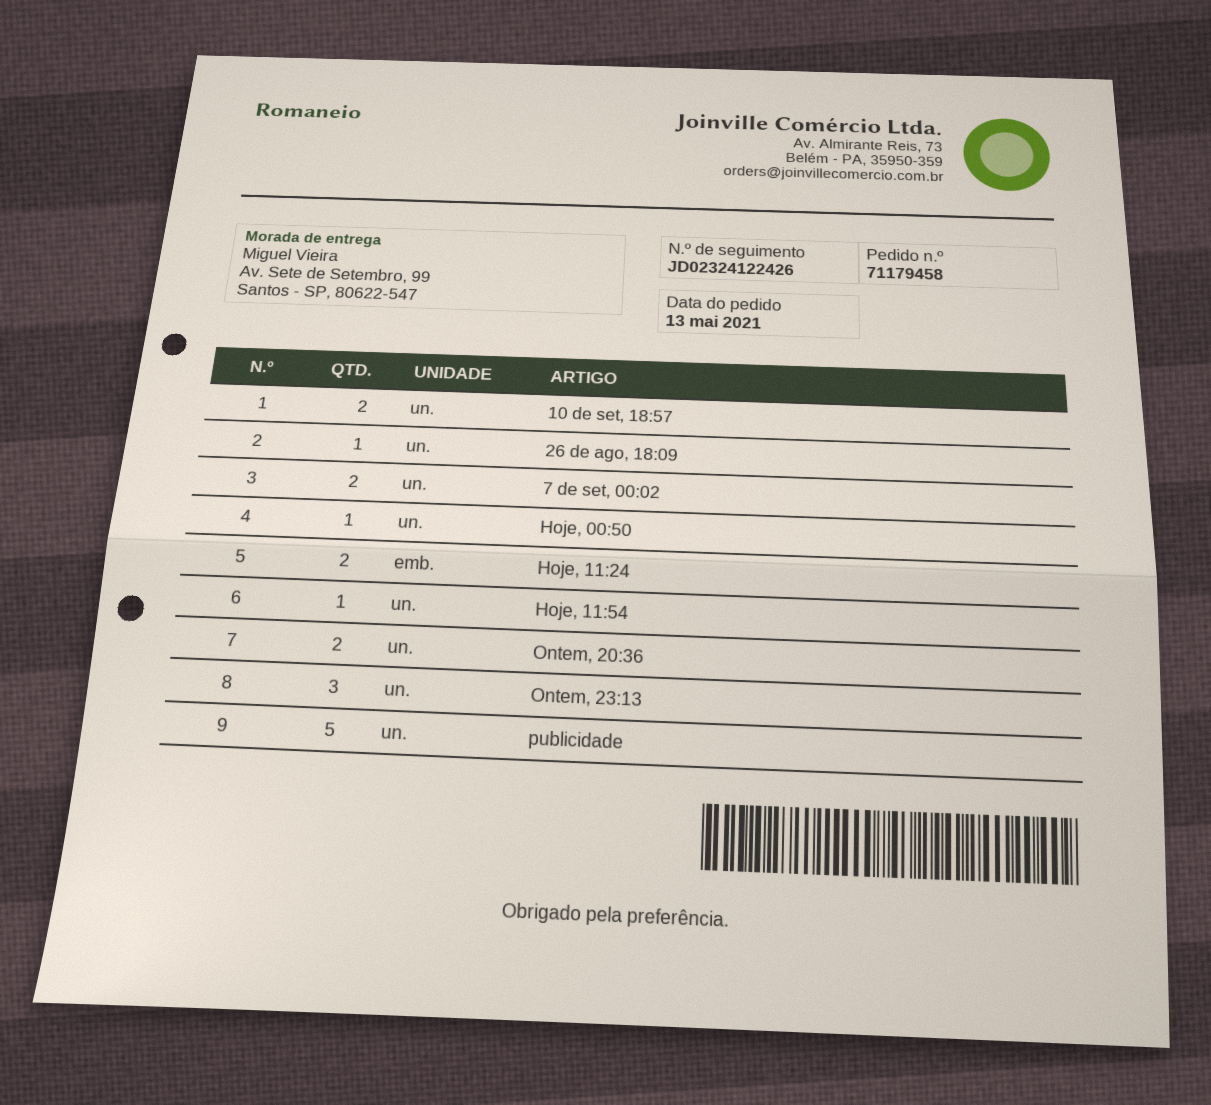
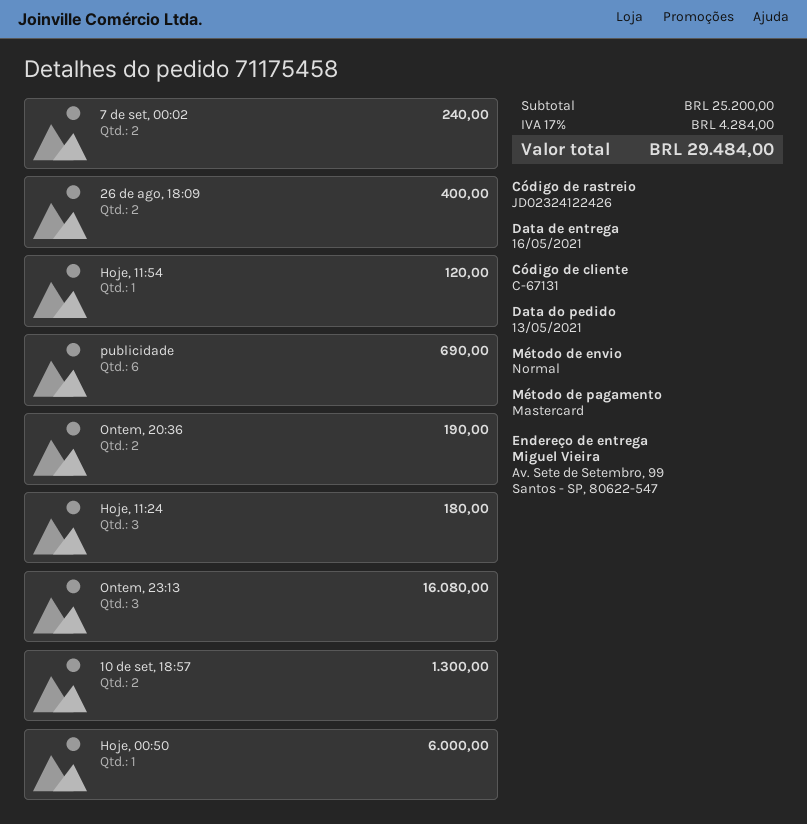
order number: 71179458 -> 71175458
26 de ago, 18:09: 1 -> 2
Hoje, 11:24: 2 -> 3
publicidade: 5 -> 6

